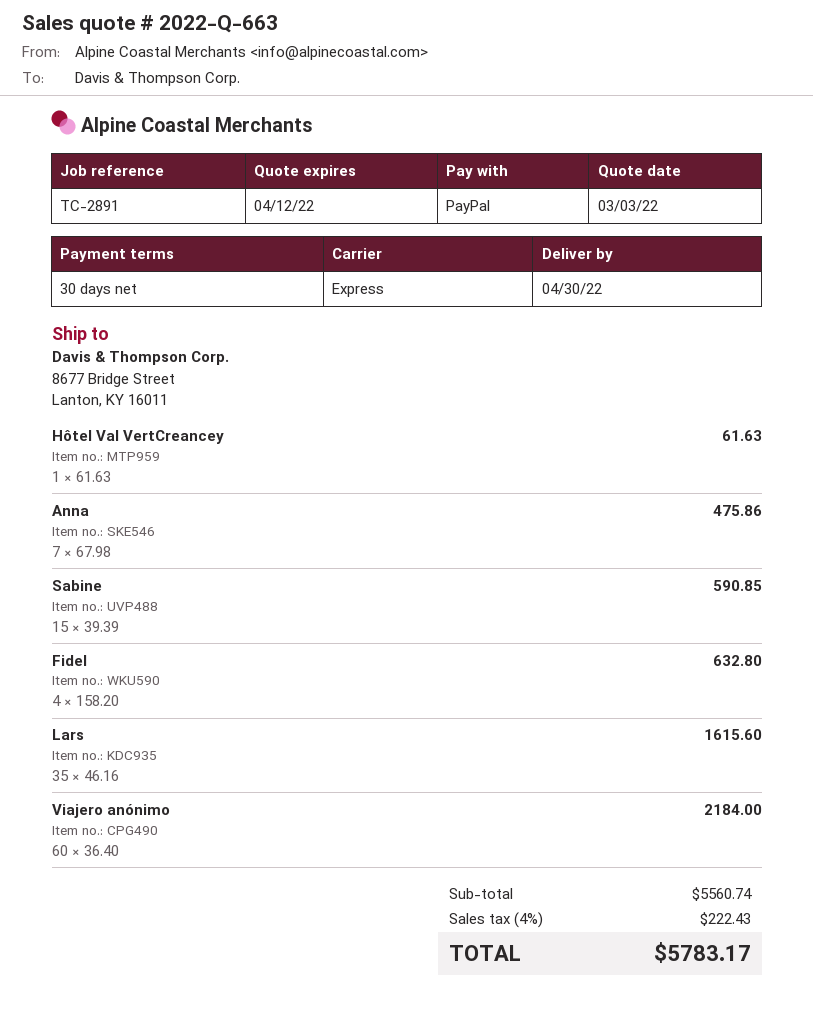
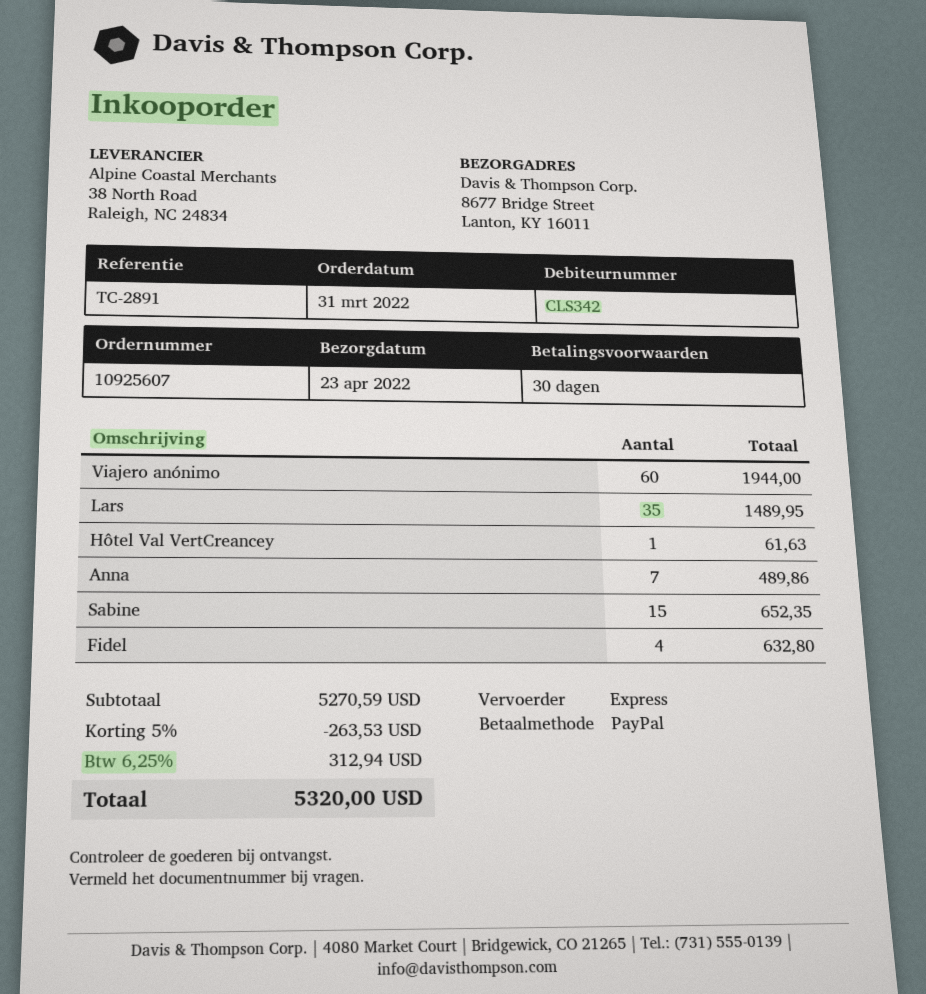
delivery date: 2022-04-30 -> 2022-04-23
Anna: 7 for 475.86 -> 7 for 489.86
Sabine: 15 for 590.85 -> 15 for 652.35
Lars: 35 for 1615.60 -> 35 for 1489.95
Viajero anónimo: 60 for 2184.00 -> 60 for 1944.00
subtotal: 5560.74 -> 5270.59
discount: none -> 5% = 263.53
tax: 4% = 222.43 -> 6.25% = 312.94
total: 5783.17 -> 5320.00

